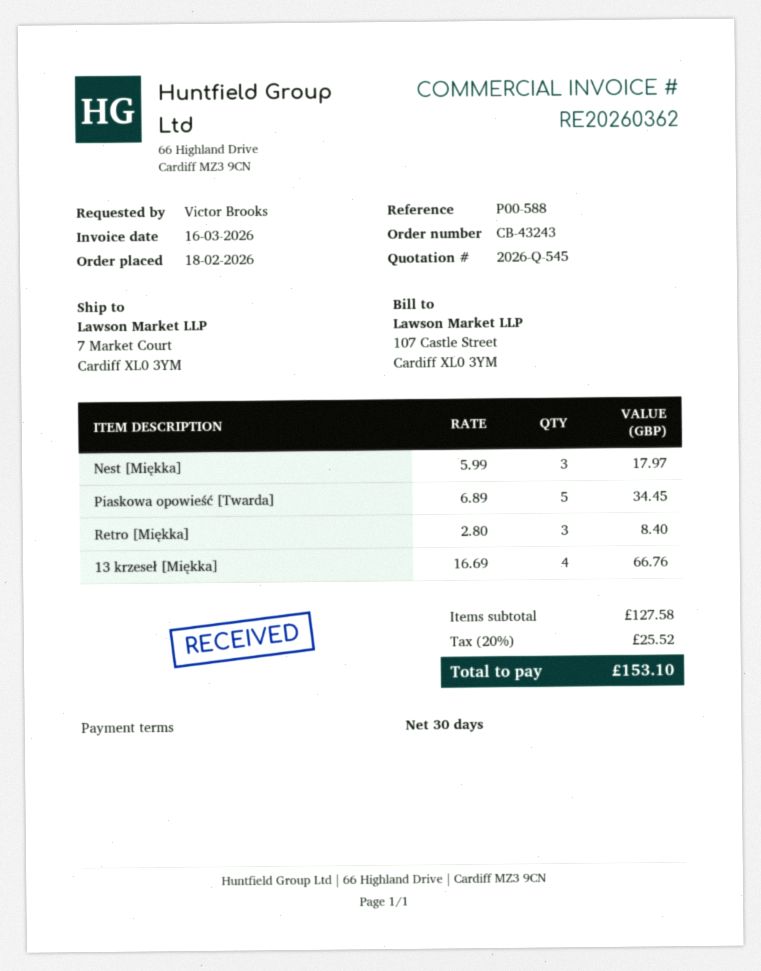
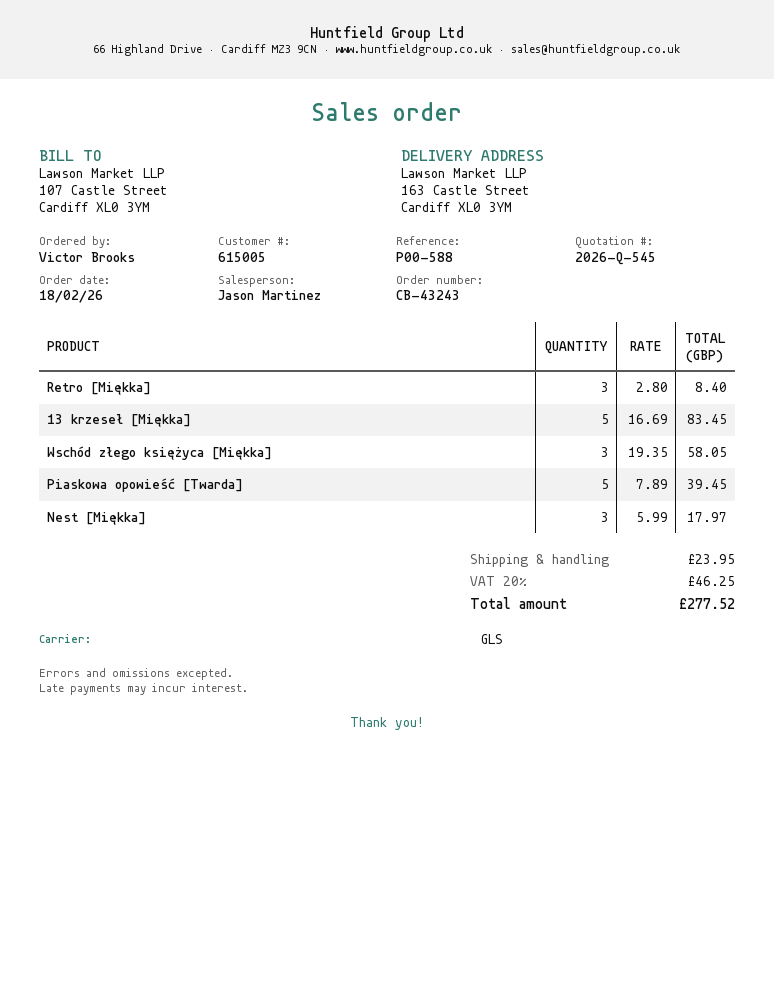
ship to: 7 Market Court, Cardiff XL0 3YM -> 163 Castle Street, Cardiff XL0 3YM
Piaskowa opowieść [Twarda]: 5 x 6.89 = 34.45 -> 5 x 7.89 = 39.45
13 krzeseł [Miękka]: 4 x 16.69 = 66.76 -> 5 x 16.69 = 83.45
Wschód złego księżyca [Miękka]: none -> 3 x 19.35 = 58.05
shipping: none -> 23.95
tax: 20% = 25.52 -> 20% = 46.25
total: 153.10 -> 277.52

